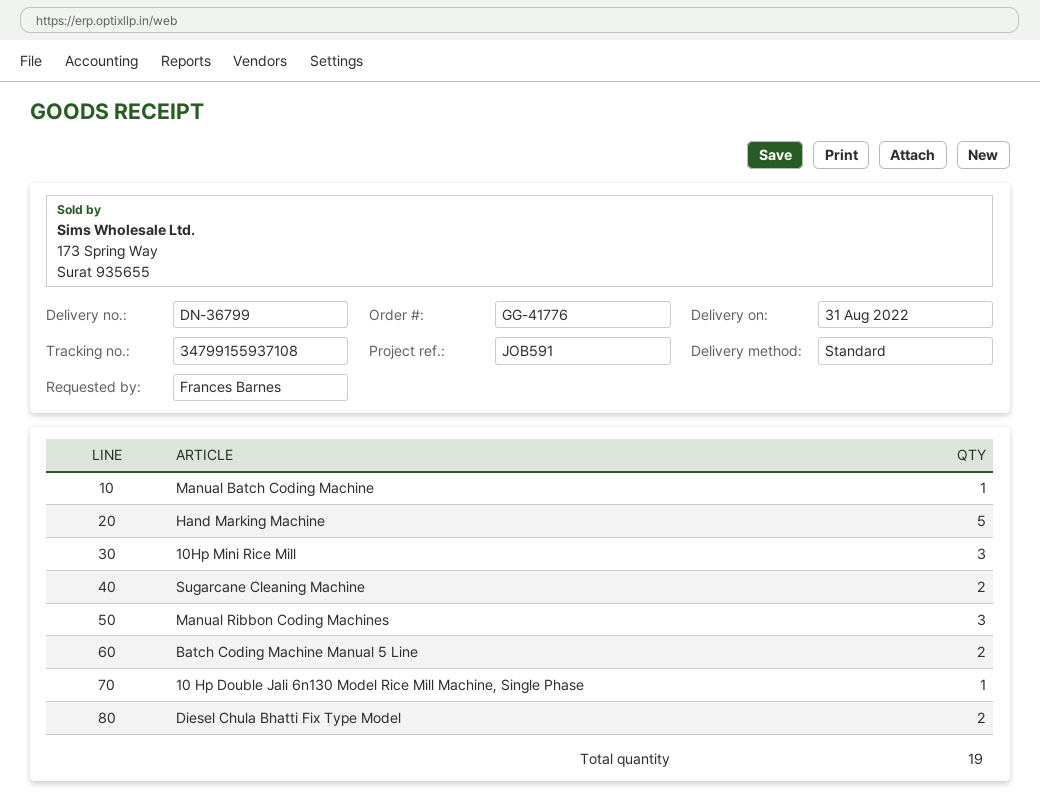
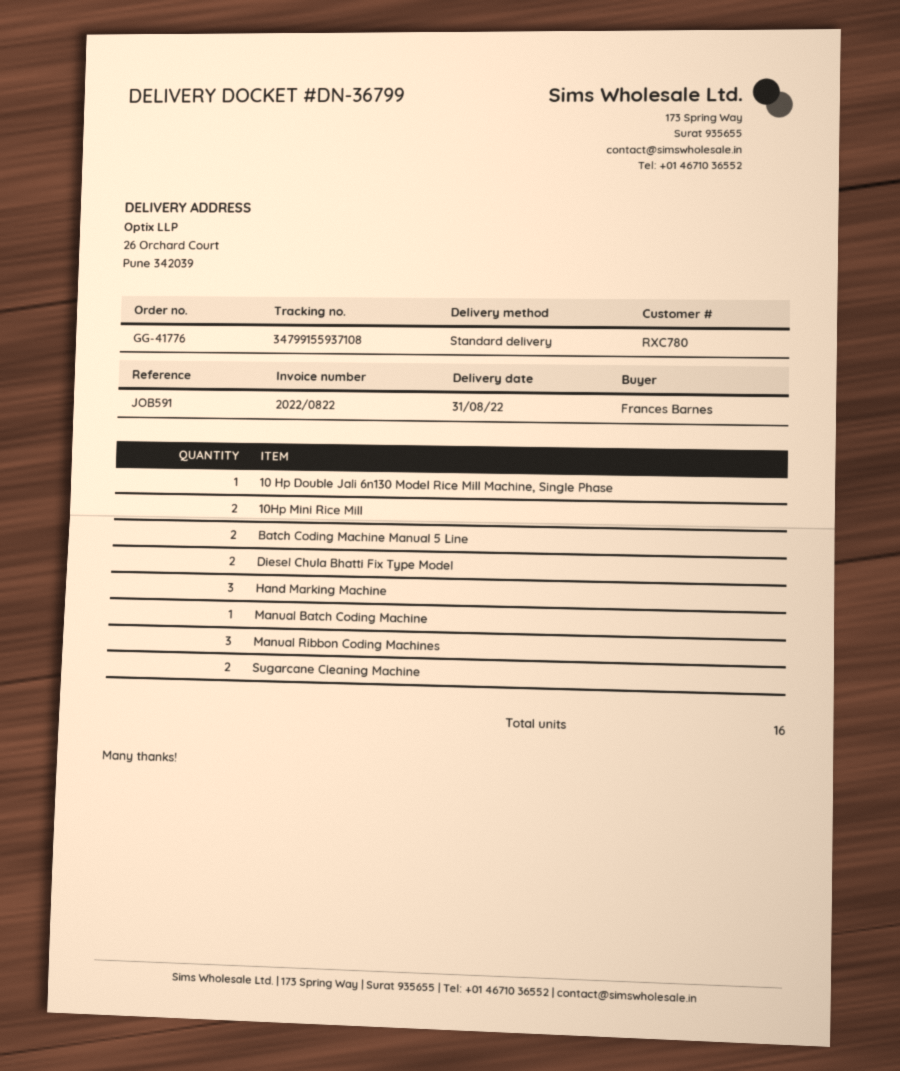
Hand Marking Machine: 5 -> 3
10Hp Mini Rice Mill: 3 -> 2
total quantity: 19 -> 16

